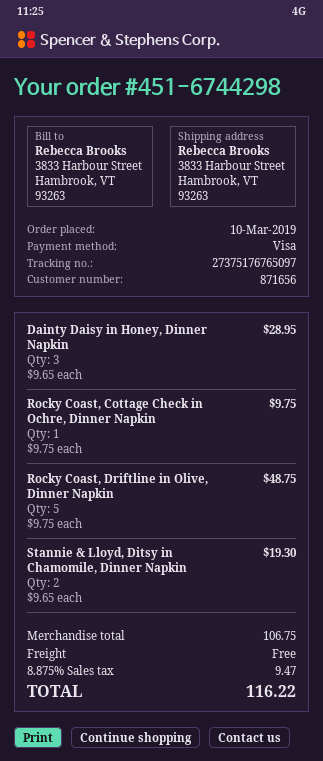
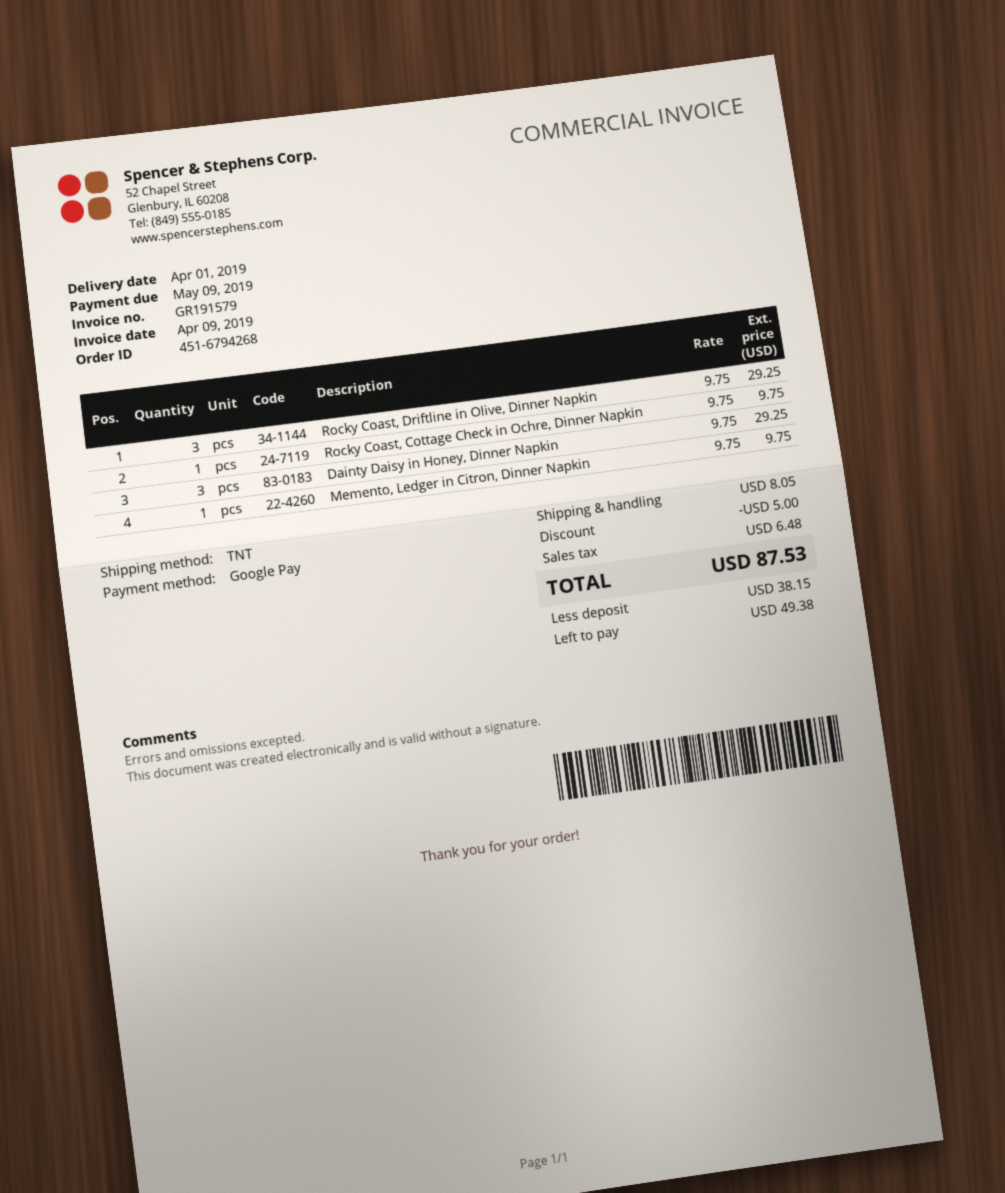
order number: 451-6744298 -> 451-6794268
payment method: Visa -> Google Pay
Dainty Daisy in Honey, Dinner Napkin: 3 x 9.65 = 28.95 -> 3 x 9.75 = 29.25
Rocky Coast, Driftline in Olive, Dinner Napkin: 5 x 9.75 = 48.75 -> 3 x 9.75 = 29.25
Stannie & Lloyd, Ditsy in Chamomile, Dinner Napkin: 2 x 9.65 = 19.30 -> none
Memento, Ledger in Citron, Dinner Napkin: none -> 1 x 9.75 = 9.75
discount: none -> 5.00
shipping: 0.00 -> 8.05
tax: 9.47 -> 6.48
total: 116.22 -> 87.53

